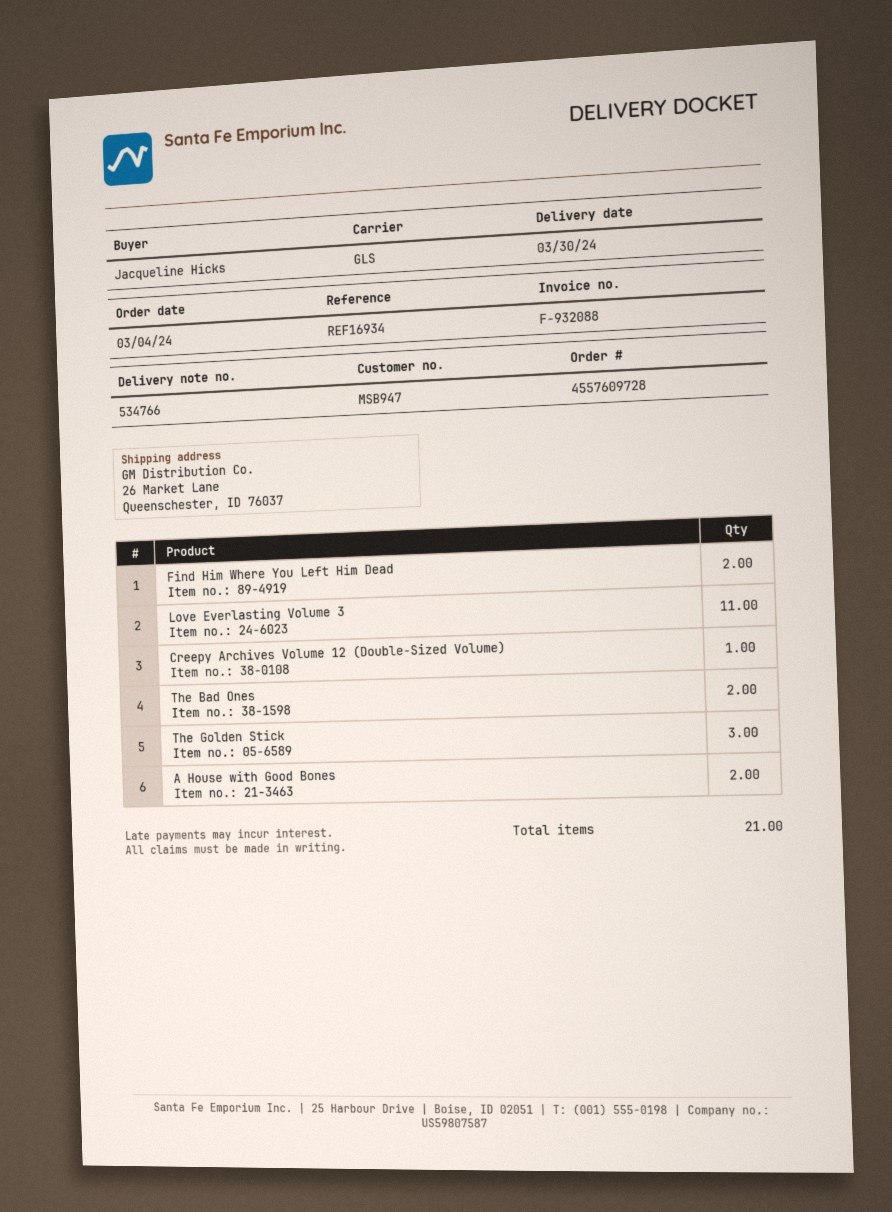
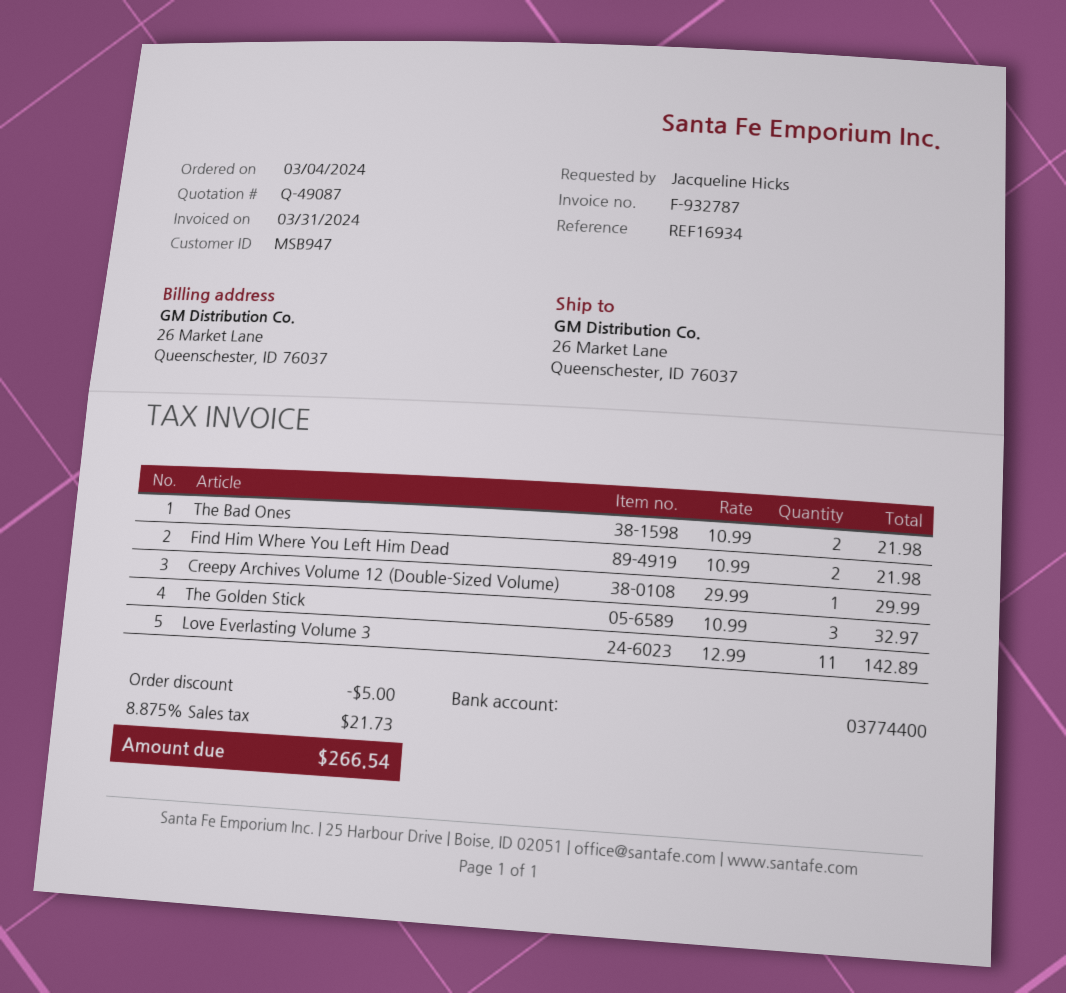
invoice number: F-932088 -> F-932787
A House with Good Bones: 2 -> none

